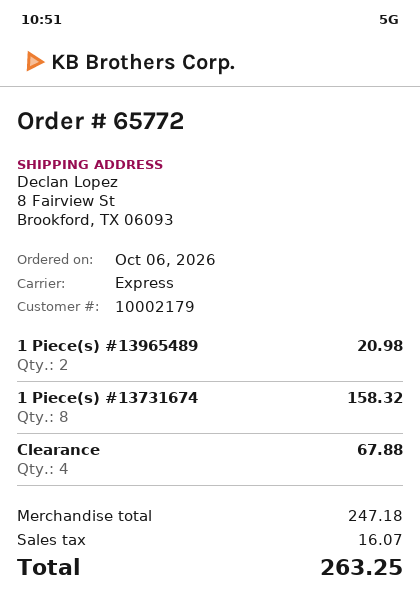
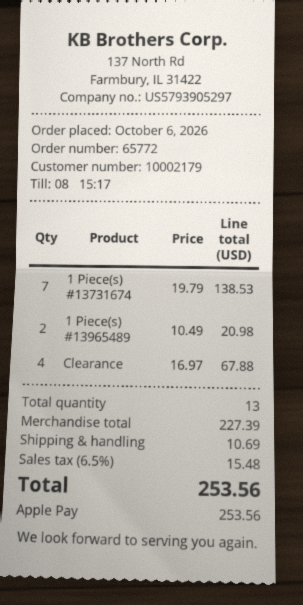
1 Piece(s) #13731674: 8 for 158.32 -> 7 for 138.53
subtotal: 247.18 -> 227.39
shipping: none -> 10.69
tax: 16.07 -> 15.48
total: 263.25 -> 253.56

